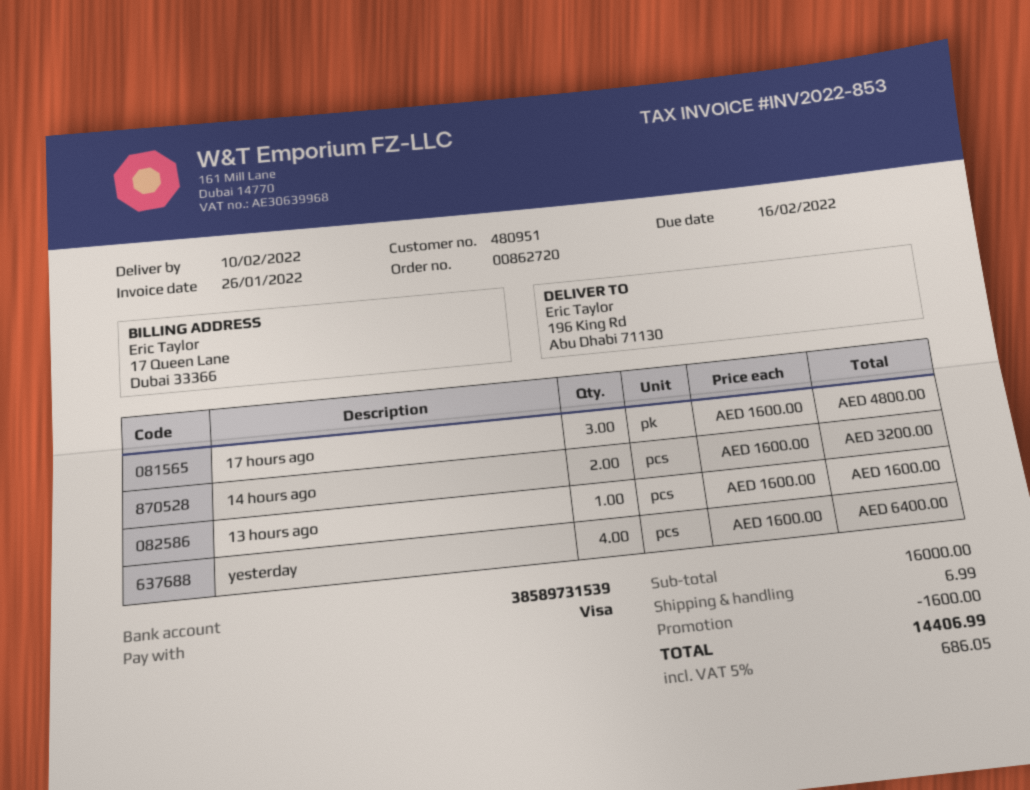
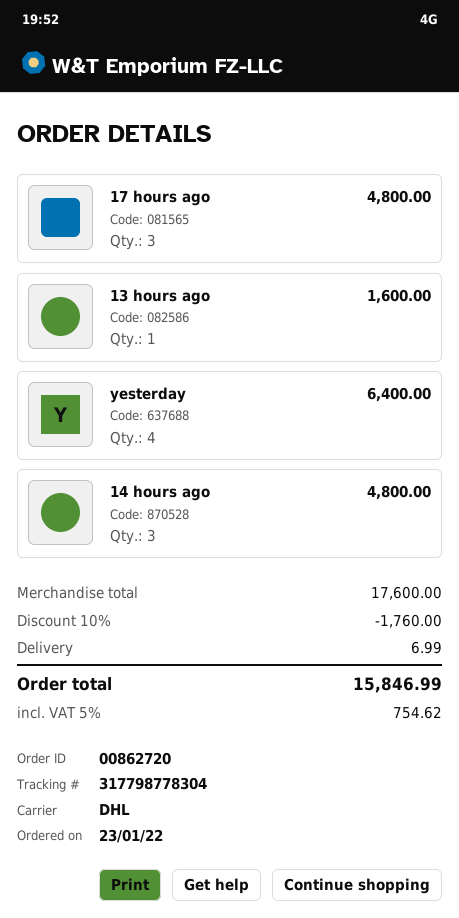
14 hours ago: 2 for 3200.00 -> 3 for 4800.00
subtotal: 16000.00 -> 17600.00
discount: 1600.00 -> 1760.00
tax: 5% = 686.05 -> 5% = 754.62
total: 14406.99 -> 15846.99

